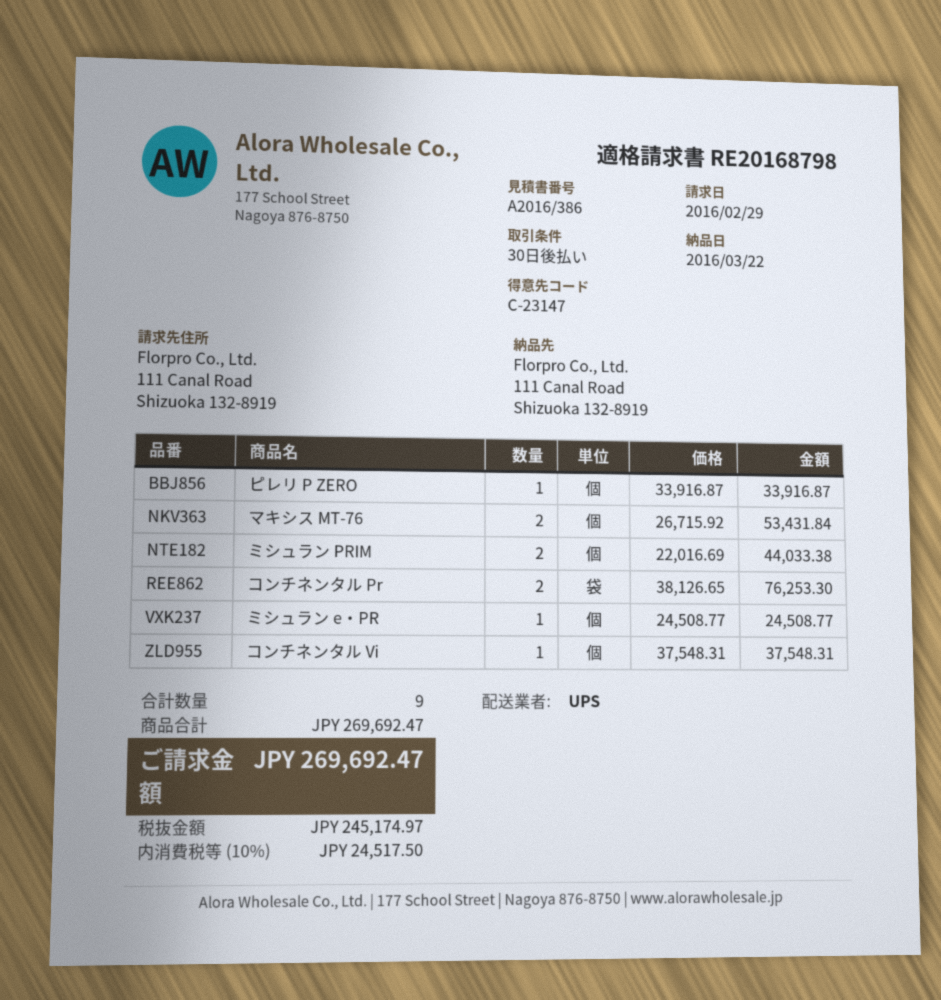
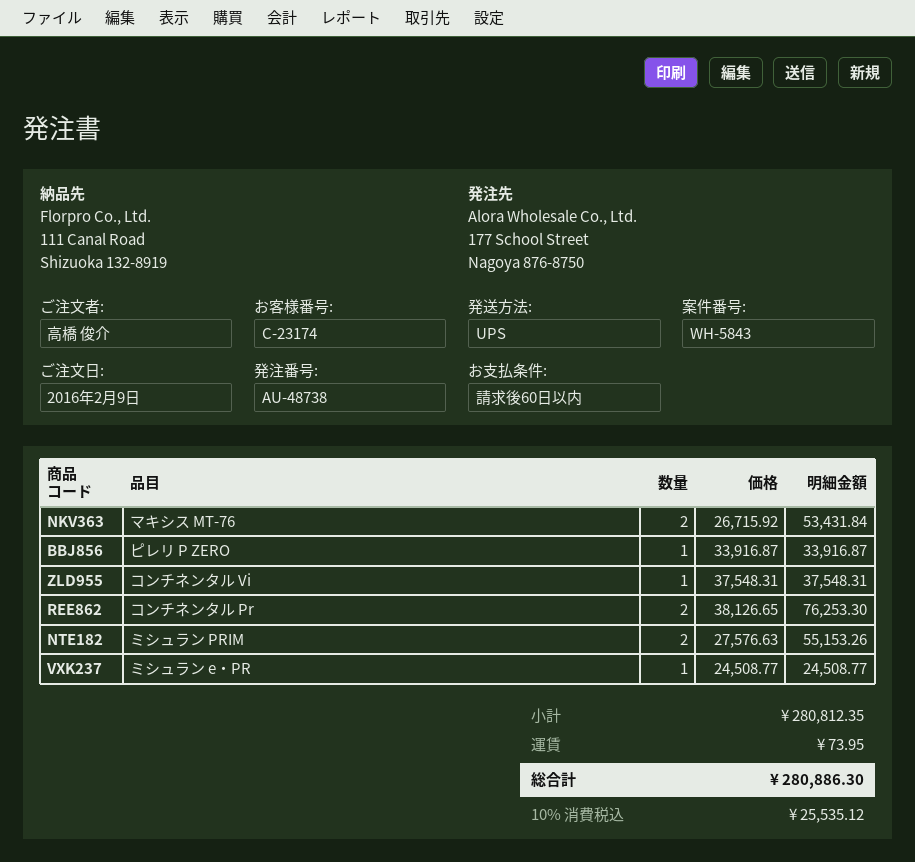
payment terms: 30 days -> 60 days
customer number: C-23147 -> C-23174
ミシュラン PRIM: 2 x 22016.69 = 44033.38 -> 2 x 27576.63 = 55153.26
subtotal: 269692.47 -> 280812.35
shipping: none -> 73.95
tax: 10% = 24517.50 -> 10% = 25535.12
total: 269692.47 -> 280886.30

